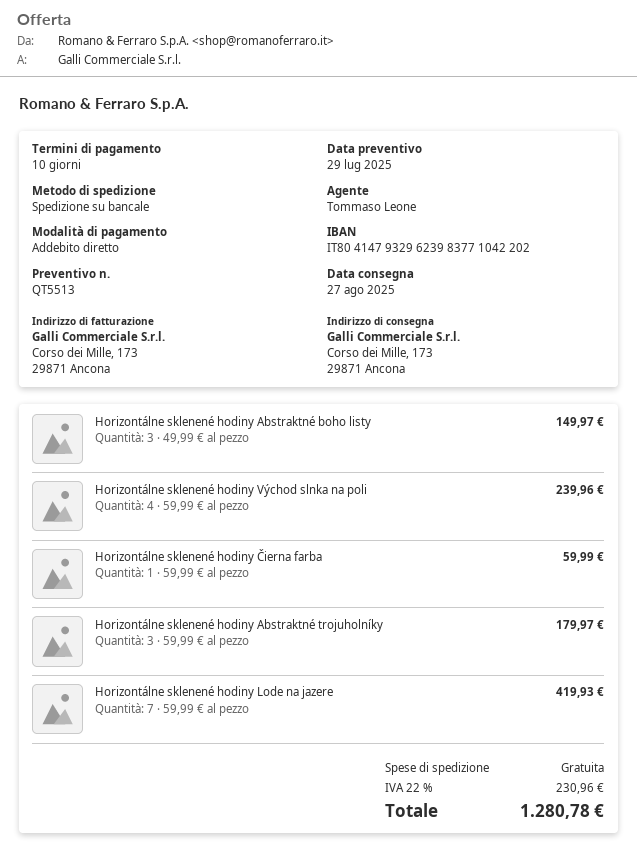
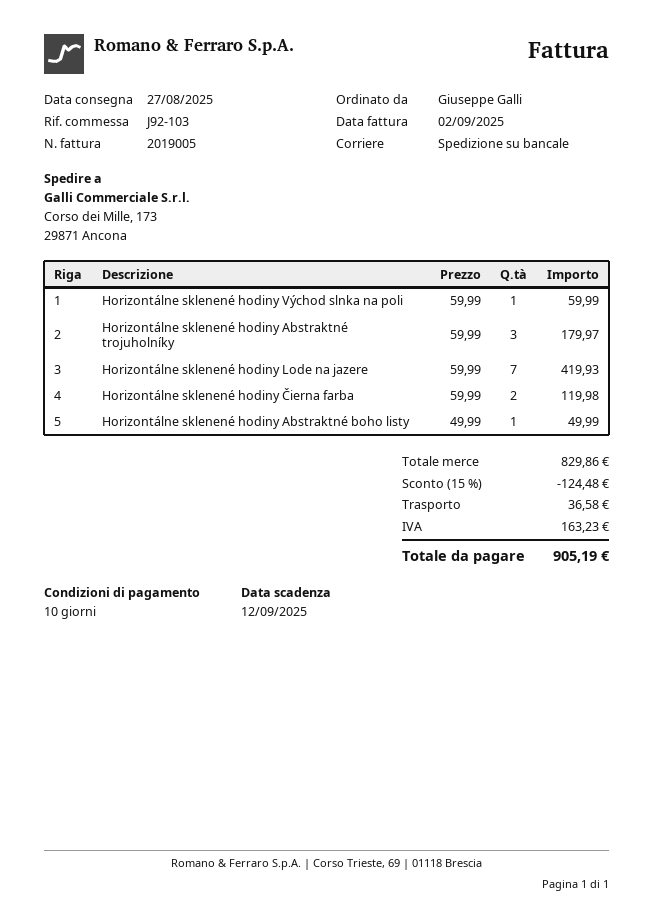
Horizontálne sklenené hodiny Abstraktné boho listy: 3 x 49.99 = 149.97 -> 1 x 49.99 = 49.99
Horizontálne sklenené hodiny Východ slnka na poli: 4 x 59.99 = 239.96 -> 1 x 59.99 = 59.99
Horizontálne sklenené hodiny Čierna farba: 1 x 59.99 = 59.99 -> 2 x 59.99 = 119.98
discount: none -> 15% = 124.48
shipping: 0.00 -> 36.58
tax: 230.96 -> 163.23
total: 1280.78 -> 905.19

